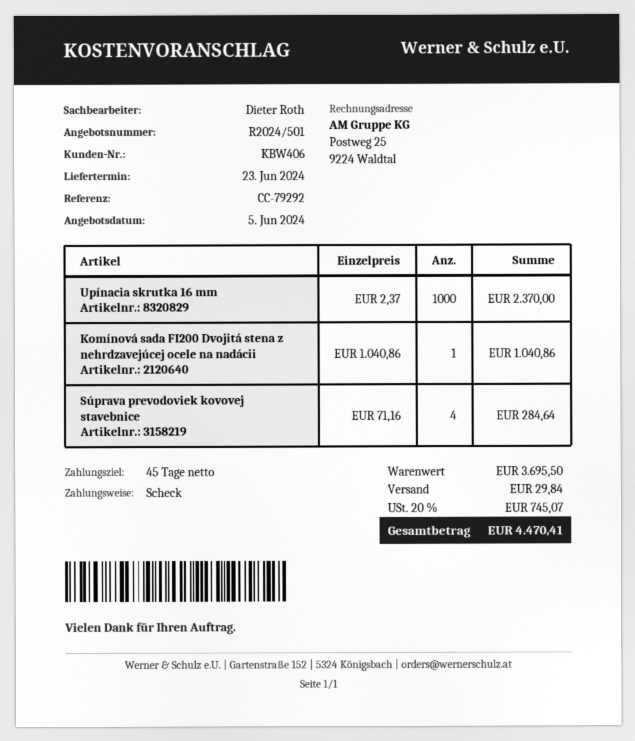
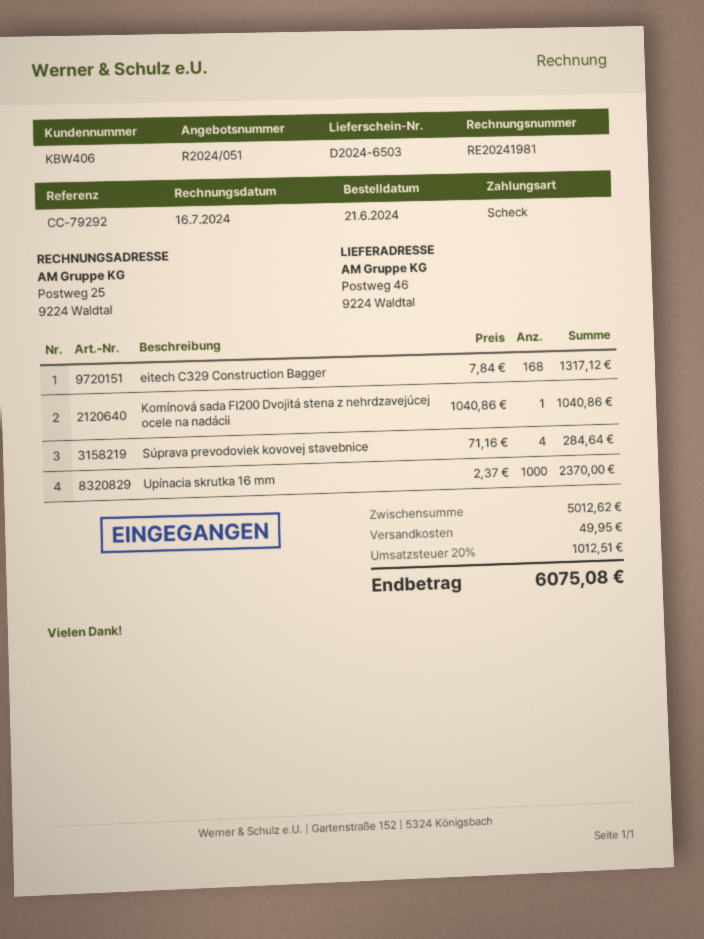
quote number: R2024/501 -> R2024/051
eitech C329 Construction Bagger: none -> 168 x 7.84 = 1317.12
subtotal: 3695.50 -> 5012.62
shipping: 29.84 -> 49.95
tax: 20% = 745.07 -> 20% = 1012.51
total: 4470.41 -> 6075.08

